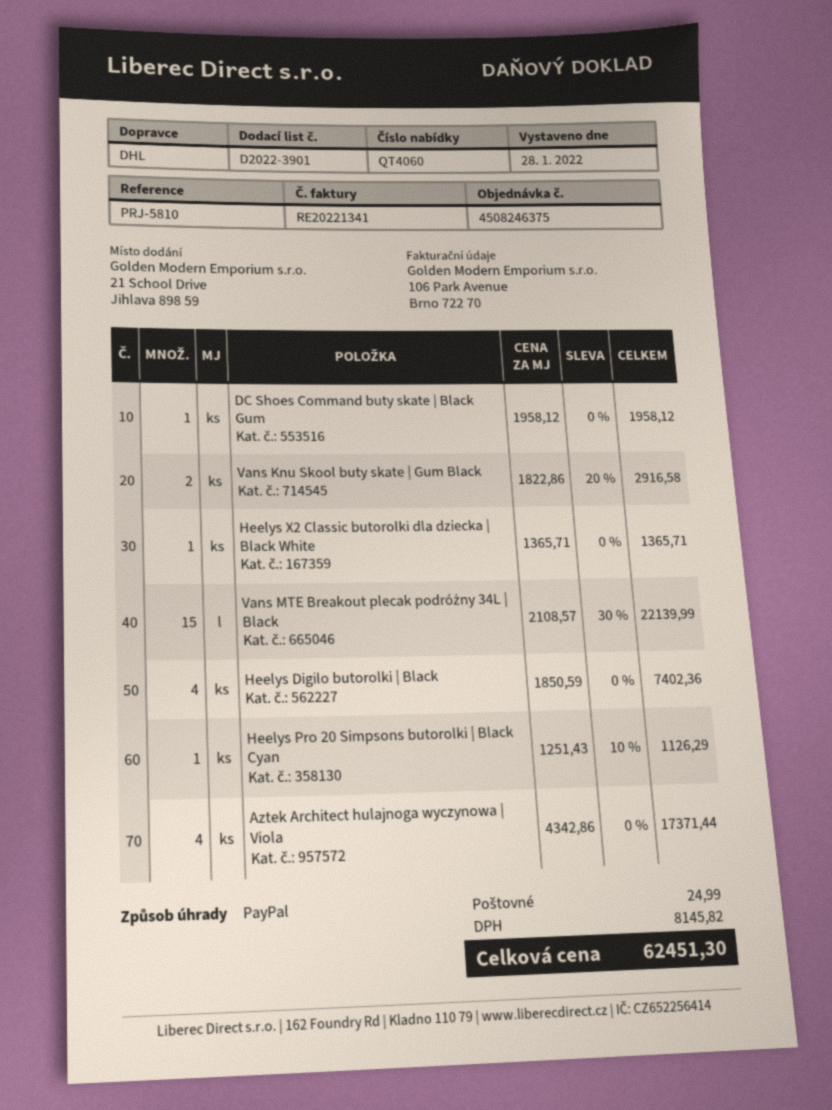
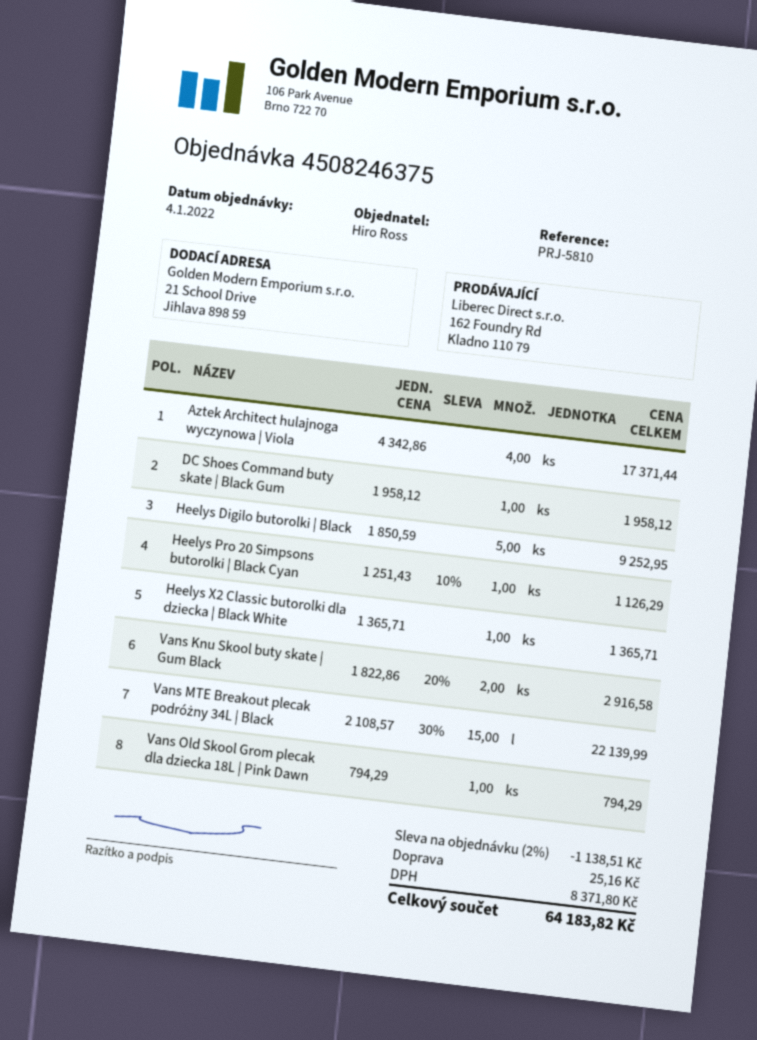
Heelys Digilo butorolki | Black: 4 x 1850.59 = 7402.36 -> 5 x 1850.59 = 9252.95
Vans Old Skool Grom plecak dla dziecka 18L | Pink Dawn: none -> 1 x 794.29 = 794.29
discount: none -> 2% = 1138.51
shipping: 24.99 -> 25.16
tax: 8145.82 -> 8371.80
total: 62451.30 -> 64183.82

